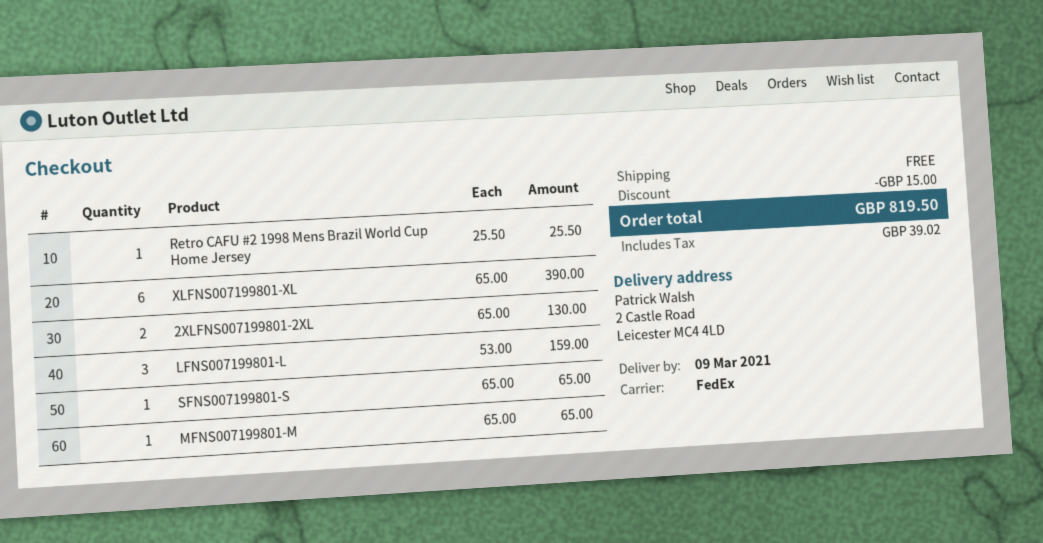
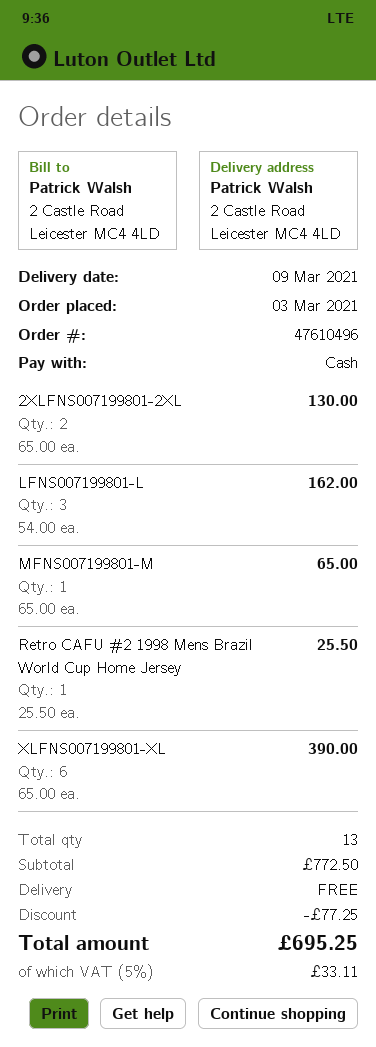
LFNS007199801-L: 3 x 53.00 = 159.00 -> 3 x 54.00 = 162.00
SFNS007199801-S: 1 x 65.00 = 65.00 -> none
discount: 15.00 -> 77.25
tax: 39.02 -> 33.11
total: 819.50 -> 695.25

